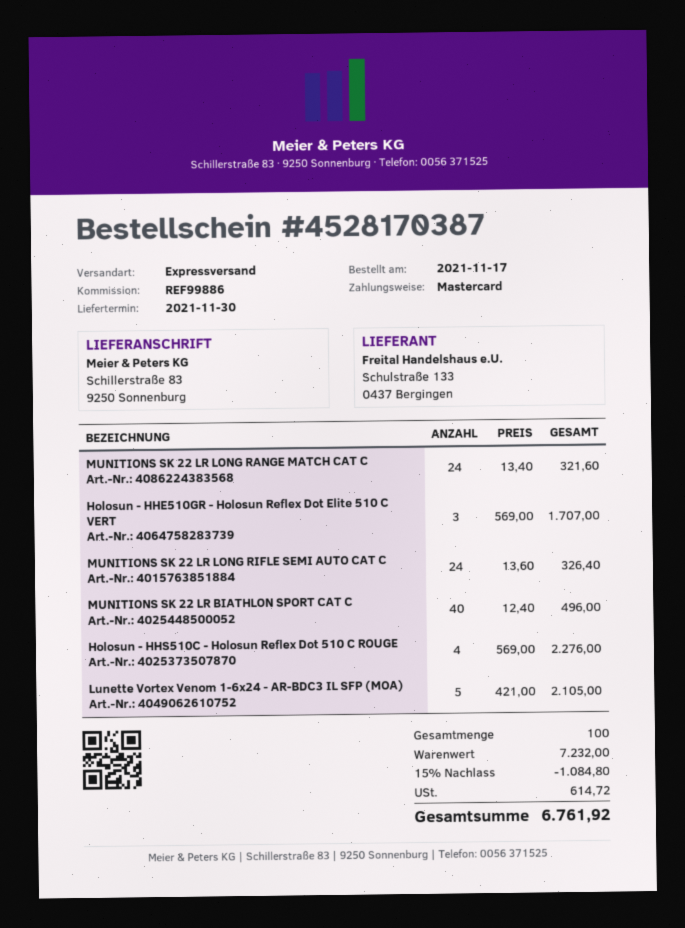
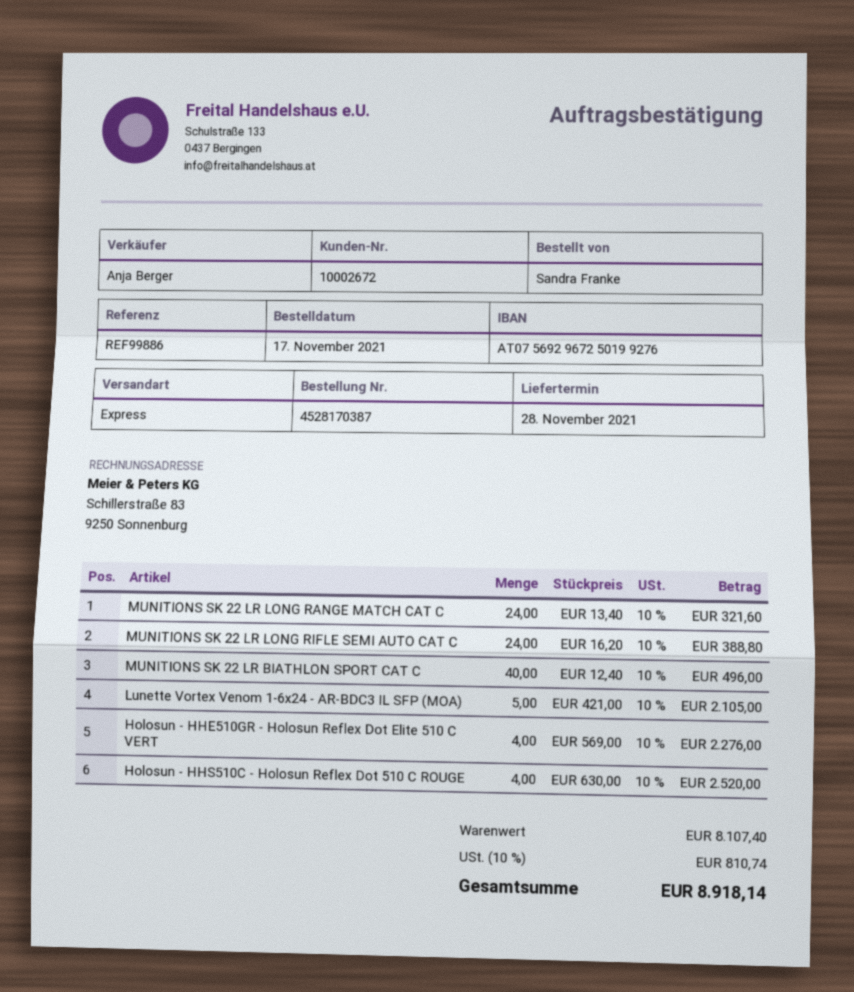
delivery date: 2021-11-30 -> 2021-11-28
Holosun - HHE510GR - Holosun Reflex Dot Elite 510 C VERT: 3 x 569.00 = 1707.00 -> 4 x 569.00 = 2276.00
MUNITIONS SK 22 LR LONG RIFLE SEMI AUTO CAT C: 24 x 13.60 = 326.40 -> 24 x 16.20 = 388.80
Holosun - HHS510C - Holosun Reflex Dot 510 C ROUGE: 4 x 569.00 = 2276.00 -> 4 x 630.00 = 2520.00
subtotal: 7232.00 -> 8107.40
discount: 15% = 1084.80 -> none
tax: 614.72 -> 810.74
total: 6761.92 -> 8918.14

